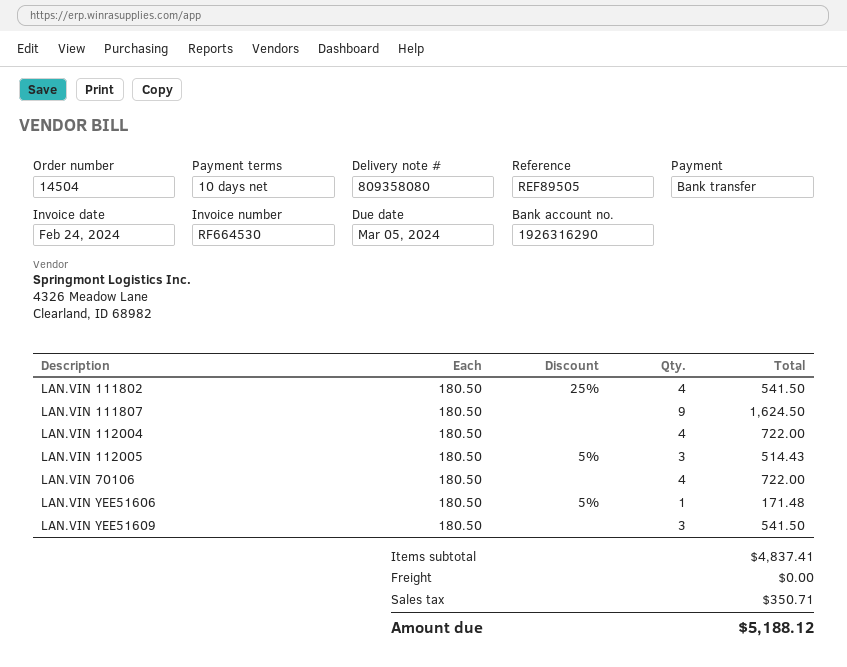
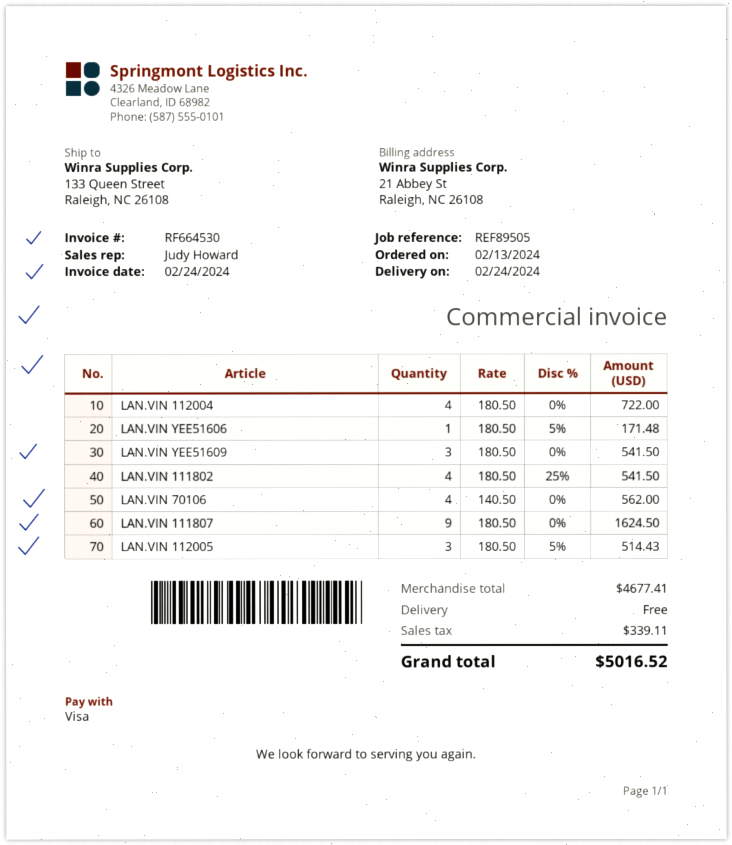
payment method: bank transfer -> Visa
LAN.VIN 70106: 4 x 180.50 = 722.00 -> 4 x 140.50 = 562.00
subtotal: 4837.41 -> 4677.41
tax: 350.71 -> 339.11
total: 5188.12 -> 5016.52

